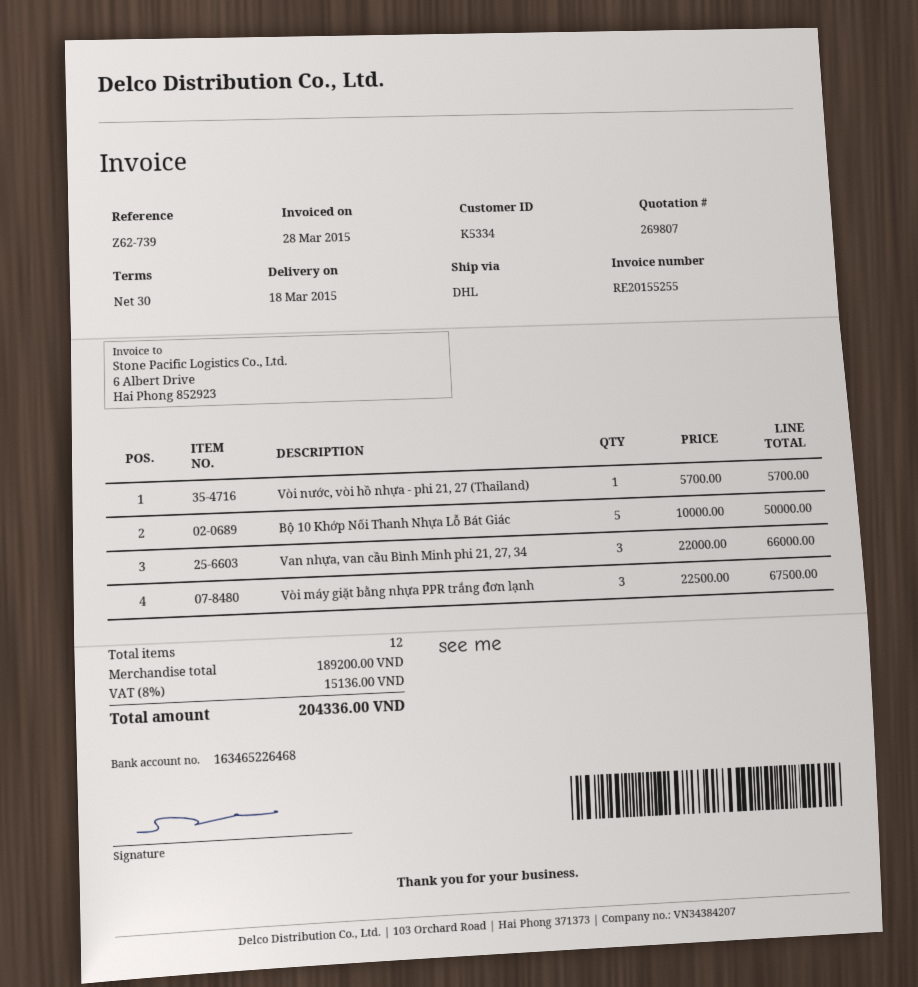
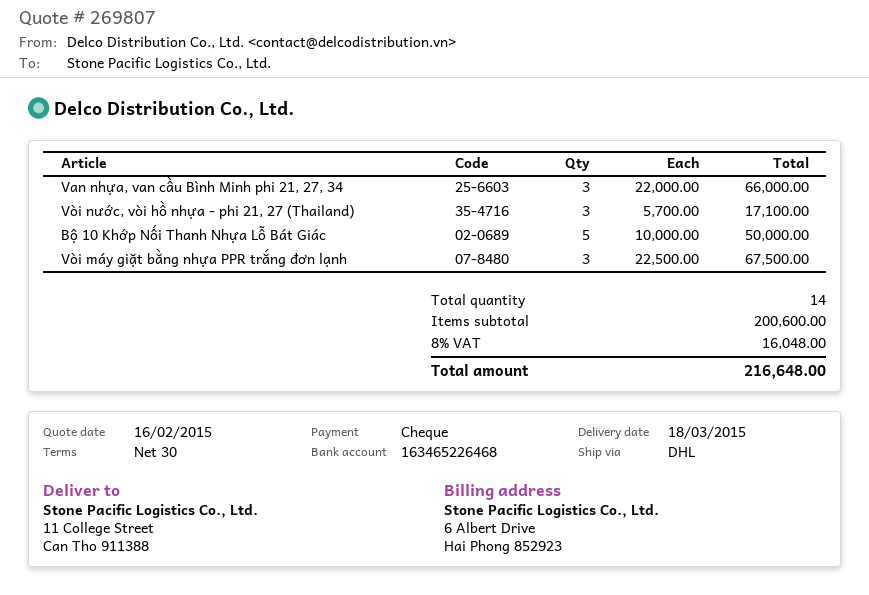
Vòi nước, vòi hồ nhựa - phi 21, 27 (Thailand): 1 x 5700.00 = 5700.00 -> 3 x 5700.00 = 17100.00
total quantity: 12 -> 14
subtotal: 189200.00 -> 200600.00
tax: 8% = 15136.00 -> 8% = 16048.00
total: 204336.00 -> 216648.00

